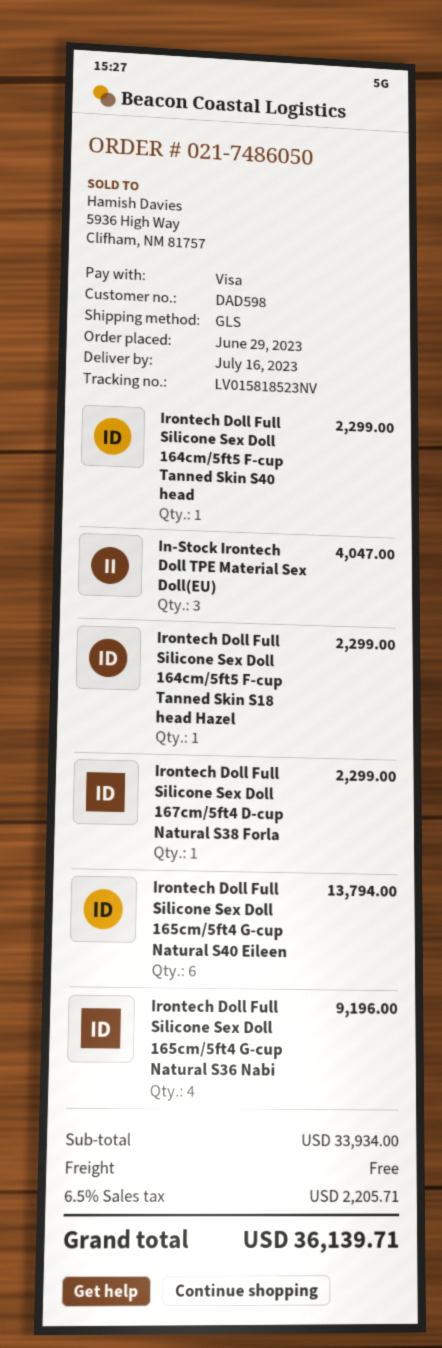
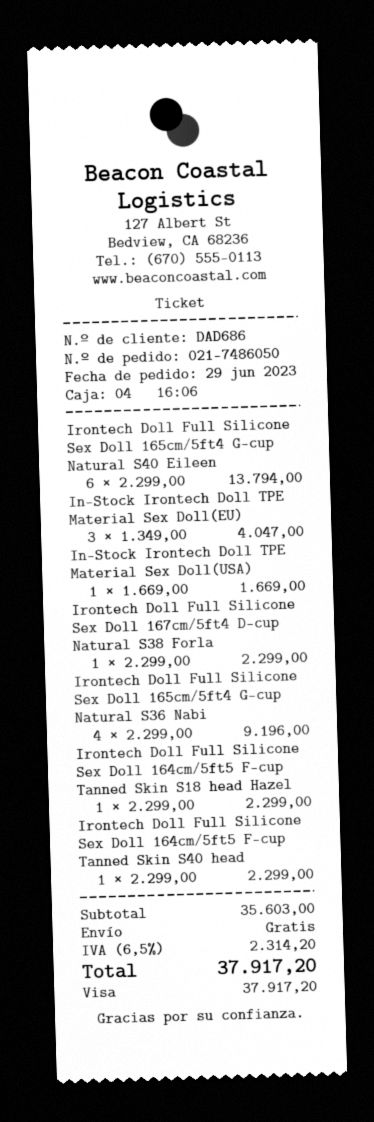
customer number: DAD598 -> DAD686
In-Stock Irontech Doll TPE Material Sex Doll(USA): none -> 1 for 1669.00
subtotal: 33934.00 -> 35603.00
tax: 6.5% = 2205.71 -> 6.5% = 2314.20
total: 36139.71 -> 37917.20

